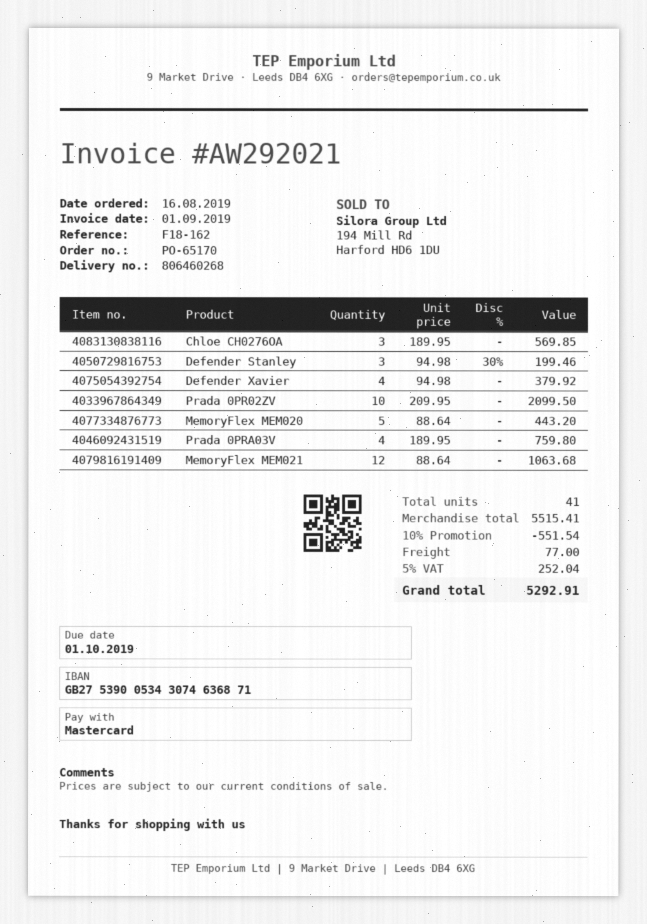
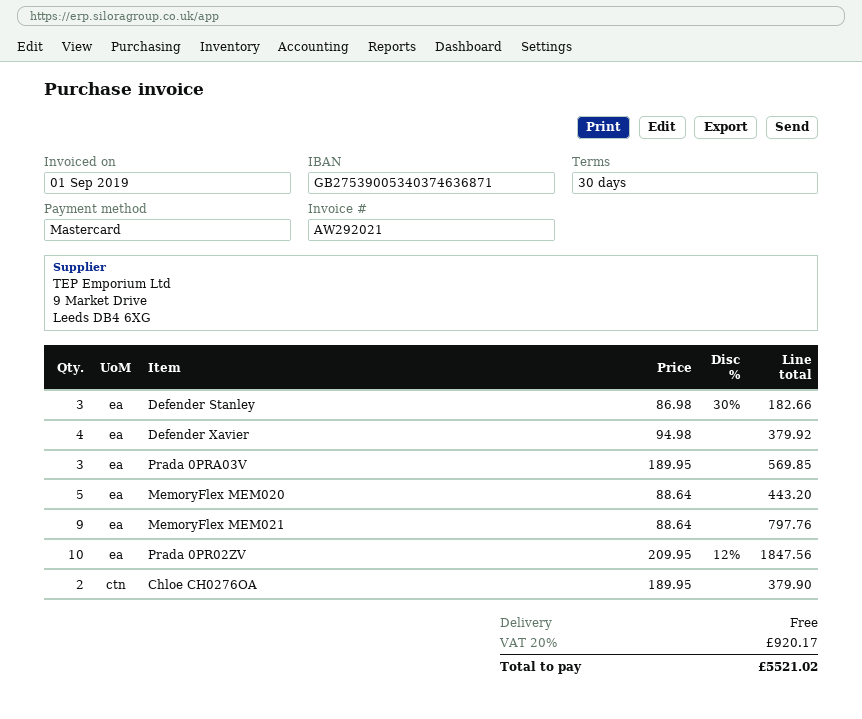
bank account: GB27539005343074636871 -> GB27539005340374636871
Chloe CH0276OA: 3 x 189.95 = 569.85 -> 2 x 189.95 = 379.90
Defender Stanley: 3 x 94.98 - 30% = 199.46 -> 3 x 86.98 - 30% = 182.66
Prada 0PR02ZV: 10 x 209.95 = 2099.50 -> 10 x 209.95 - 12% = 1847.56
Prada 0PRA03V: 4 x 189.95 = 759.80 -> 3 x 189.95 = 569.85
MemoryFlex MEM021: 12 x 88.64 = 1063.68 -> 9 x 88.64 = 797.76
discount: 10% = 551.54 -> none
shipping: 77.00 -> 0.00
tax: 5% = 252.04 -> 20% = 920.17
total: 5292.91 -> 5521.02

